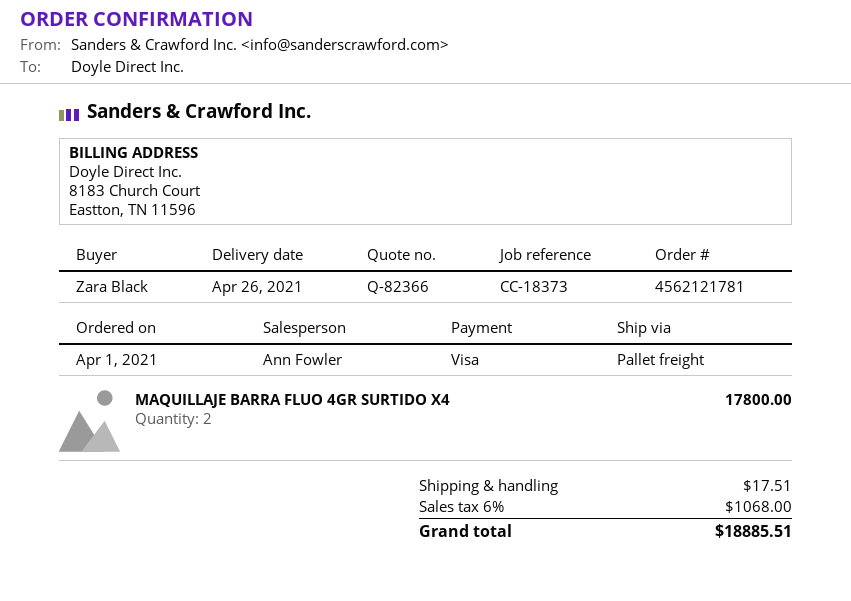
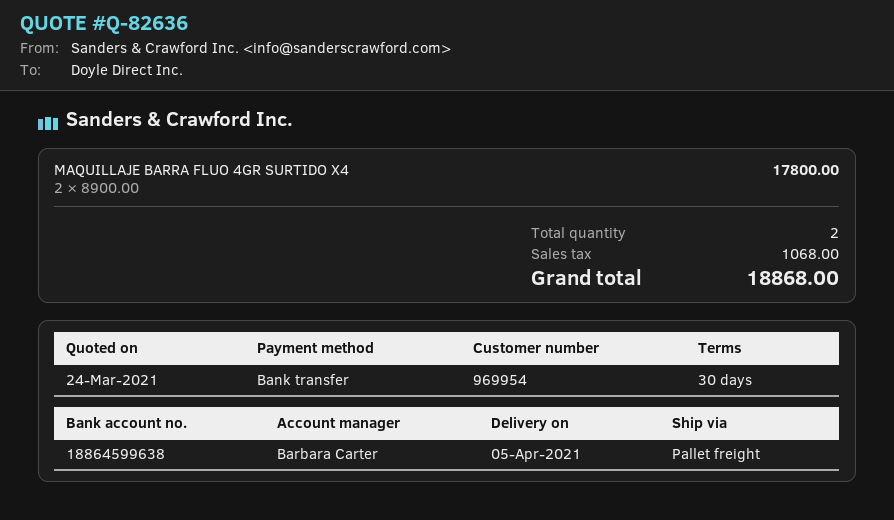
quote number: Q-82366 -> Q-82636
delivery date: 2021-04-26 -> 2021-04-05
sales rep: Ann Fowler -> Barbara Carter
payment method: Visa -> bank transfer
shipping: 17.51 -> none
total: 18885.51 -> 18868.00

